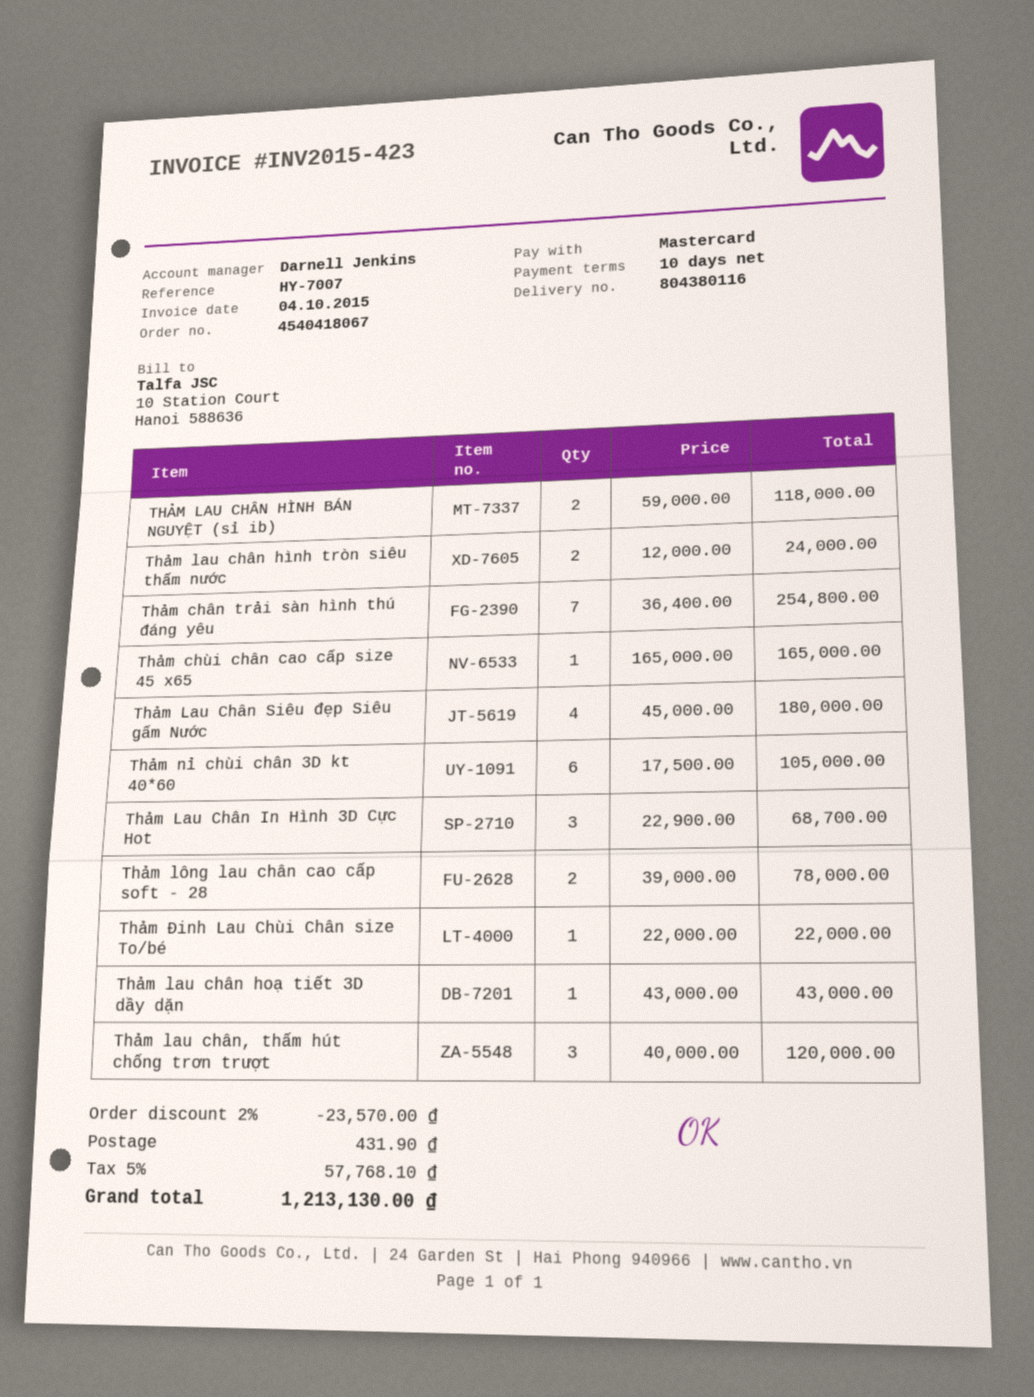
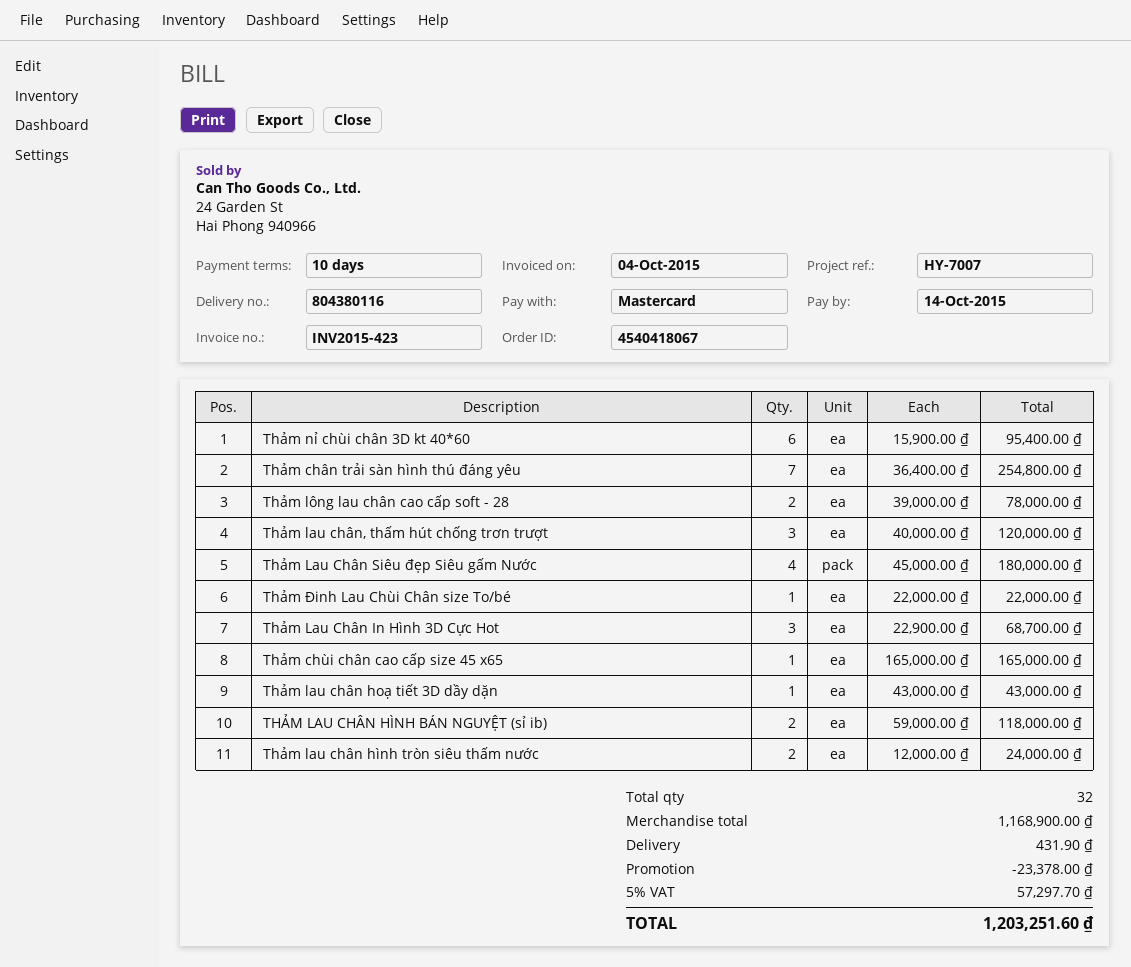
Thảm nỉ chùi chân 3D kt 40*60: 6 x 17500.00 = 105000.00 -> 6 x 15900.00 = 95400.00
discount: 23570.00 -> 23378.00
tax: 5% = 57768.10 -> 5% = 57297.70
total: 1213130.00 -> 1203251.60

